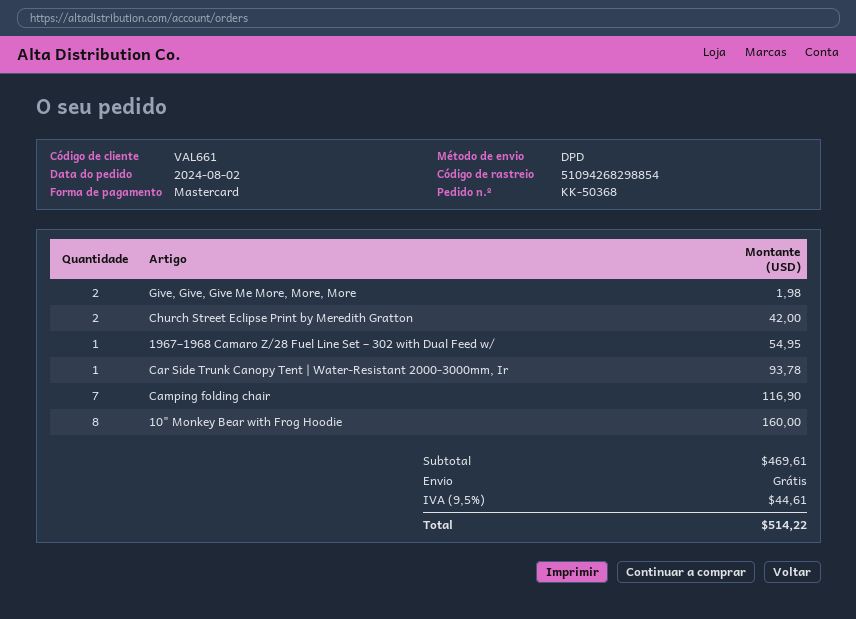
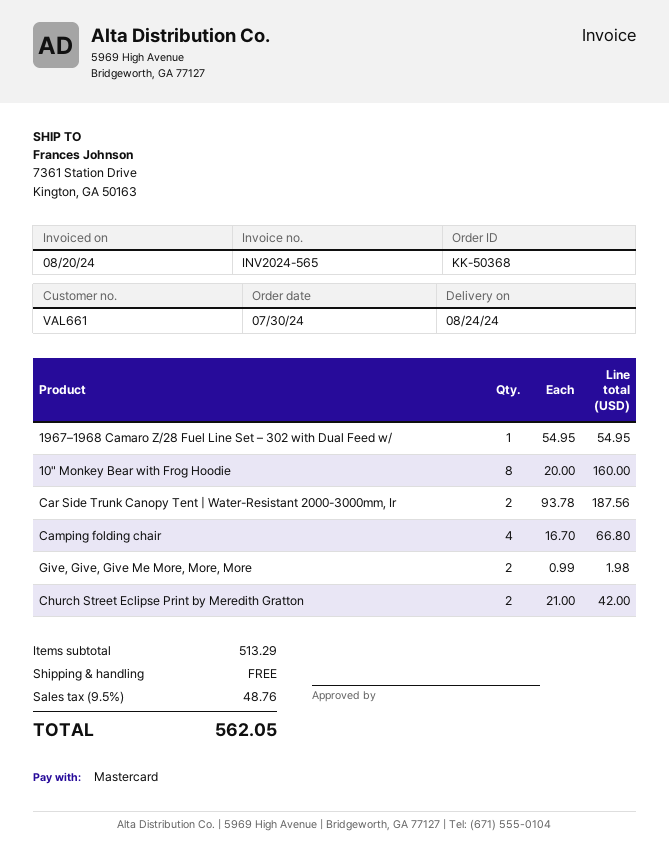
order date: 2024-08-02 -> 2024-07-30
Car Side Trunk Canopy Tent | Water-Resistant 2000-3000mm, Ir: 1 for 93.78 -> 2 for 187.56
Camping folding chair: 7 for 116.90 -> 4 for 66.80
subtotal: 469.61 -> 513.29
tax: 9.5% = 44.61 -> 9.5% = 48.76
total: 514.22 -> 562.05

